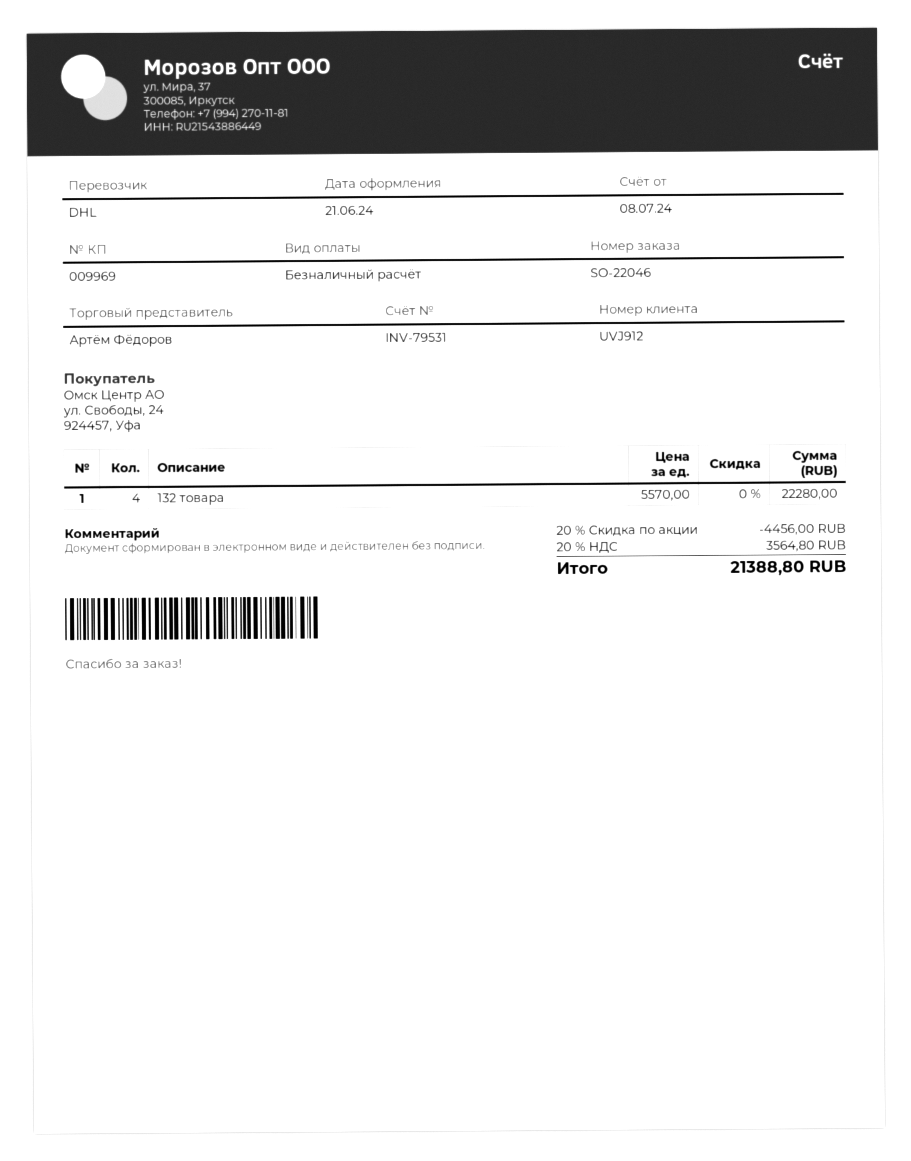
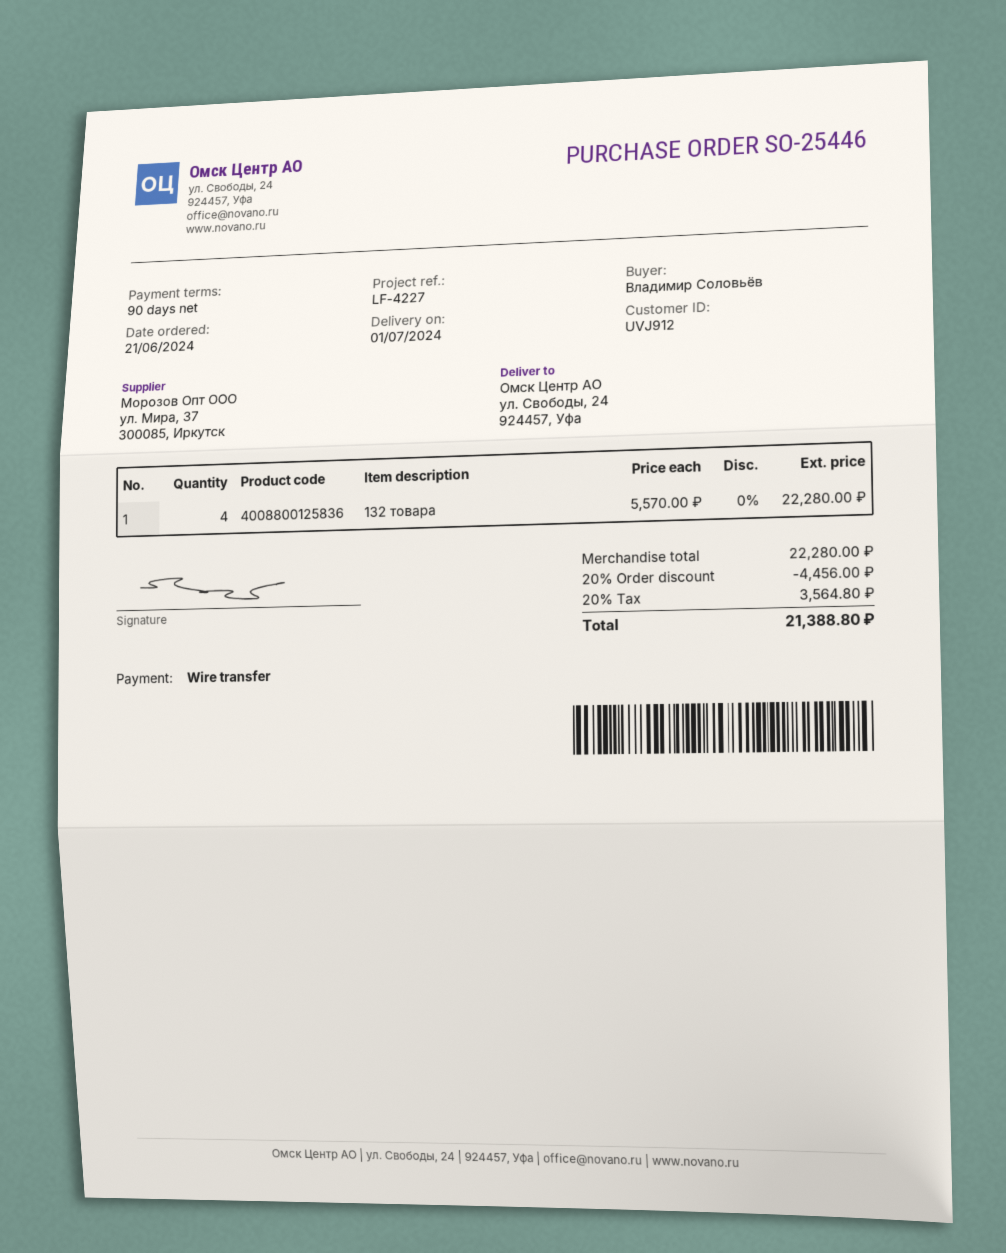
order number: SO-22046 -> SO-25446

